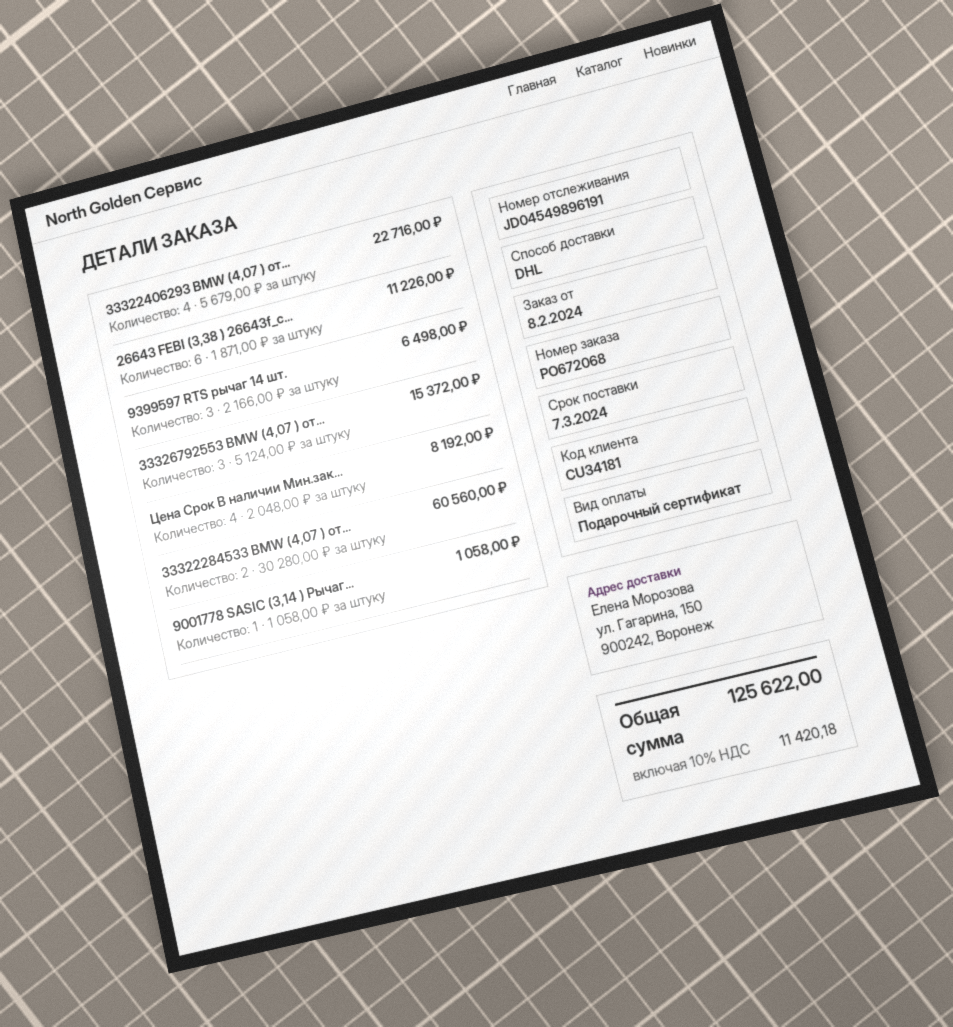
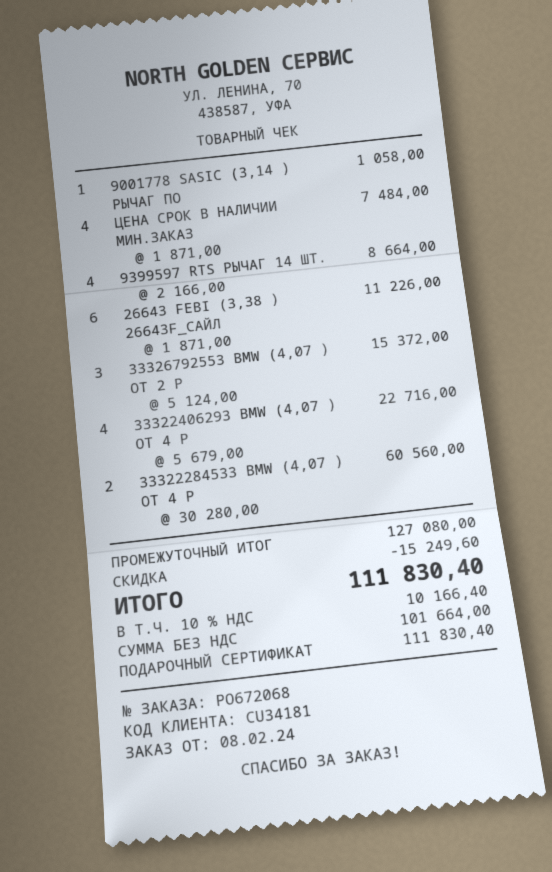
9399597 RTS рычаг 14 шт.: 3 x 2166.00 = 6498.00 -> 4 x 2166.00 = 8664.00
Цена Срок В наличии Мин.зак...: 4 x 2048.00 = 8192.00 -> 4 x 1871.00 = 7484.00
discount: none -> 15249.60
tax: 10% = 11420.18 -> 10% = 10166.40
total: 125622.00 -> 111830.40

